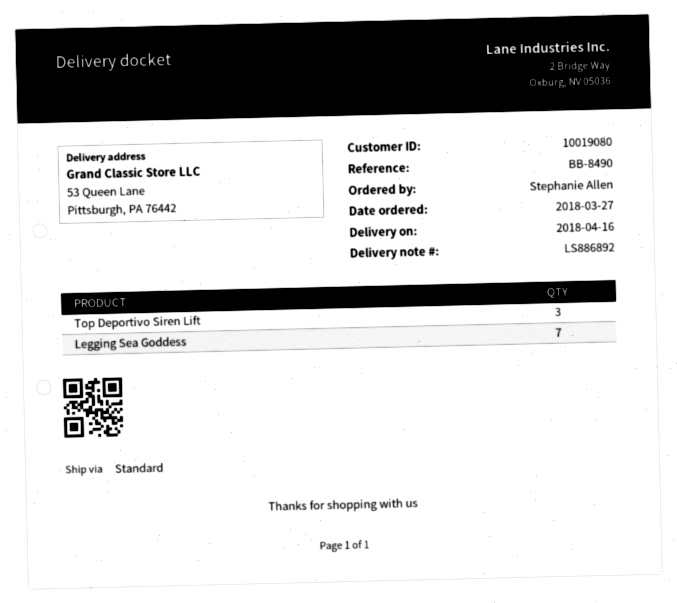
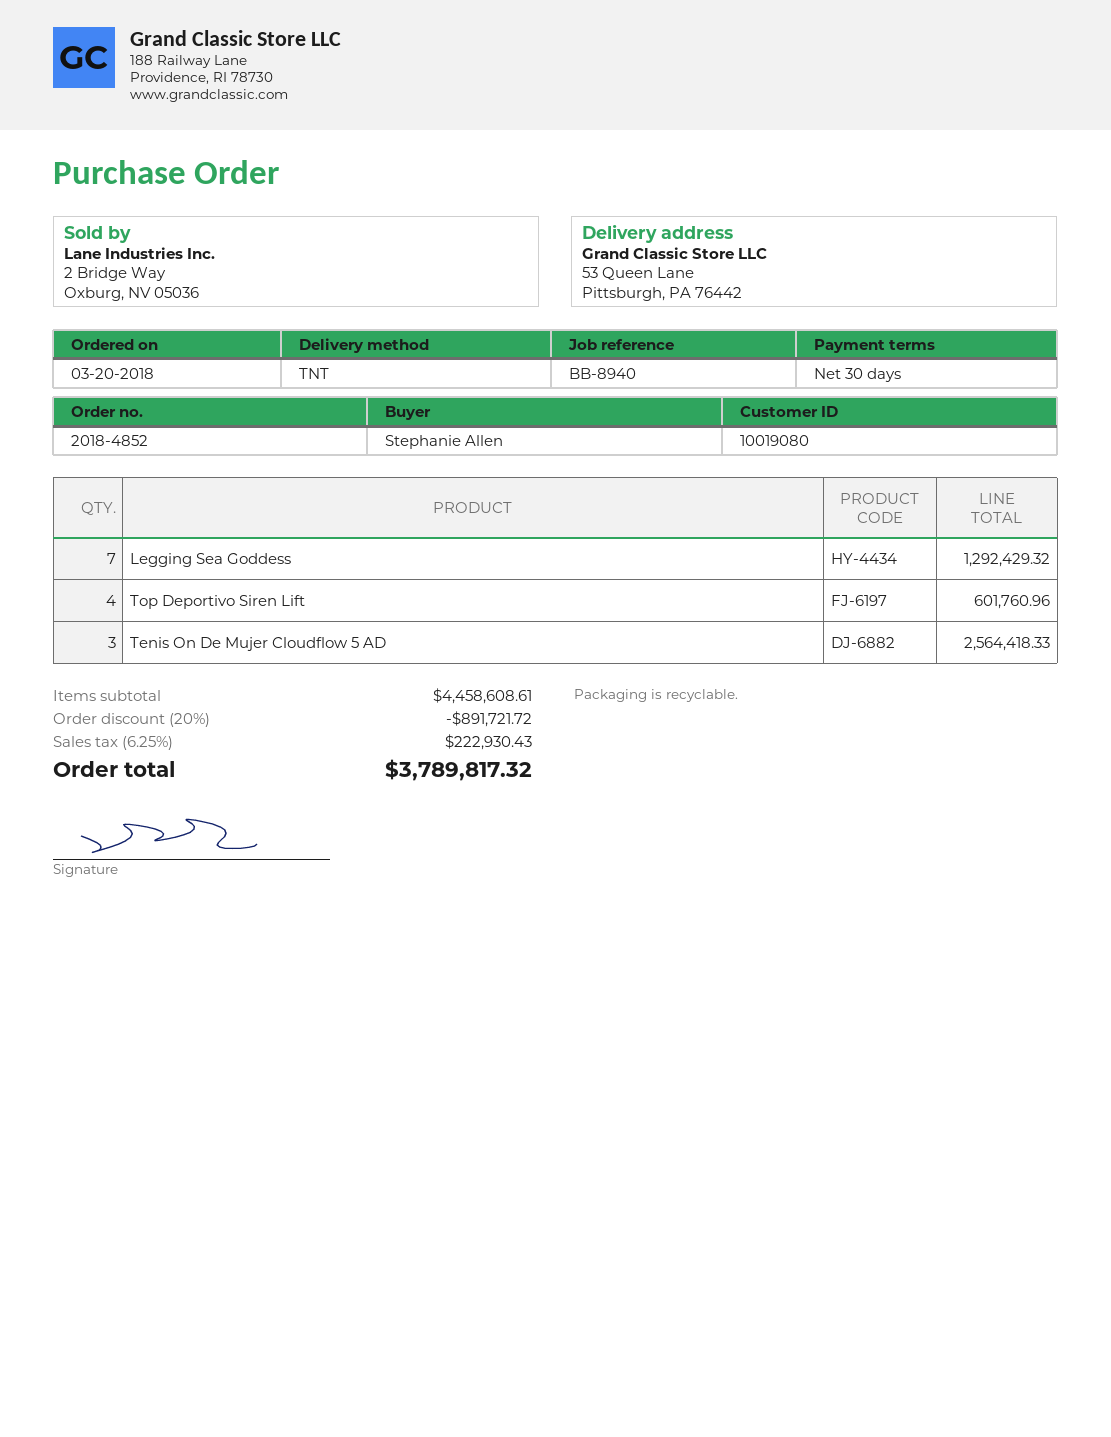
order date: 2018-03-27 -> 2018-03-20
reference: BB-8490 -> BB-8940
shipping method: standard -> TNT
Top Deportivo Siren Lift: 3 -> 4
Tenis On De Mujer Cloudflow 5 AD: none -> 3

